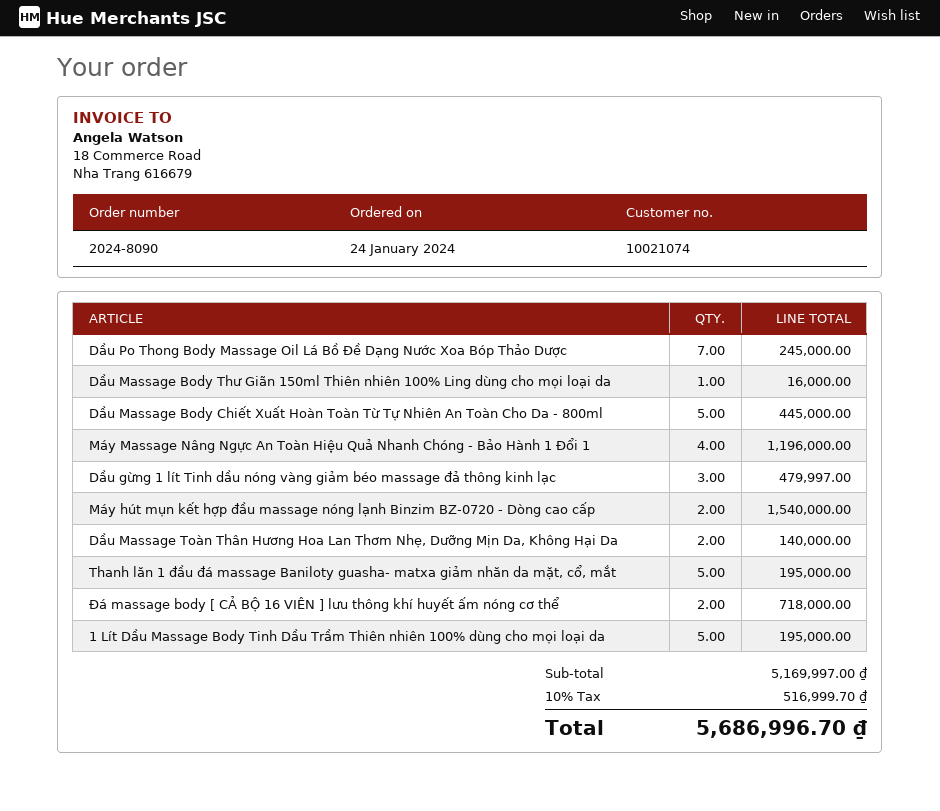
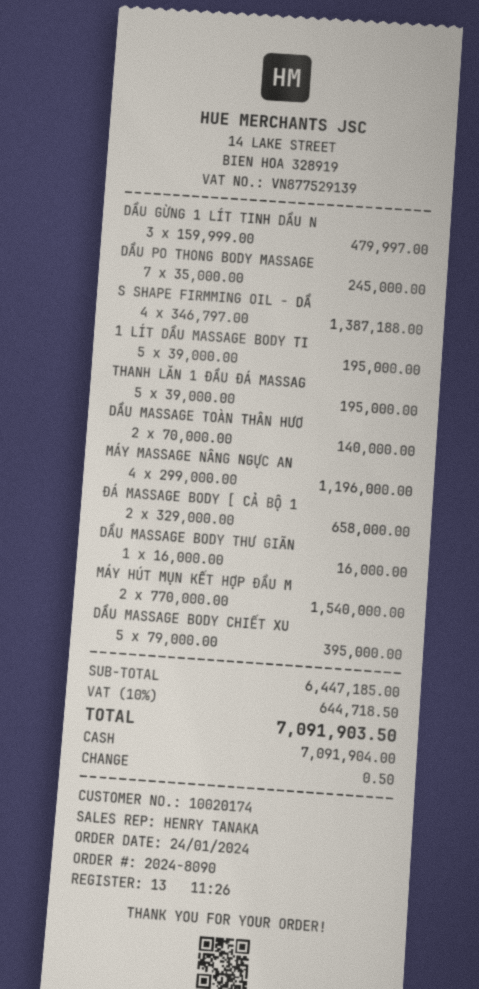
customer number: 10021074 -> 10020174
Dầu Massage Body Chiết Xuất Hoàn Toàn Từ Tự Nhiên An Toàn Cho Da - 800ml: 5 for 445000.00 -> 5 for 395000.00
Đá massage body [ CẢ BỘ 16 VIÊN ] lưu thông khí huyết ấm nóng cơ thể: 2 for 718000.00 -> 2 for 658000.00
S SHAPE FIRMMING OIL - DẦ: none -> 4 for 1387188.00
subtotal: 5169997.00 -> 6447185.00
tax: 10% = 516999.70 -> 10% = 644718.50
total: 5686996.70 -> 7091903.50

